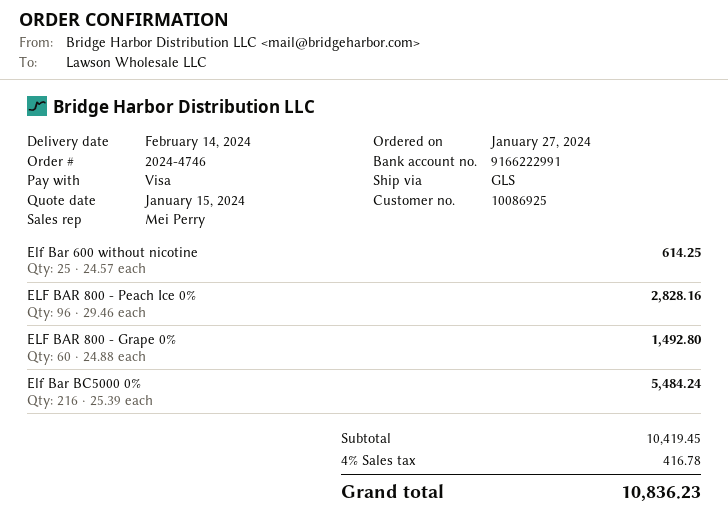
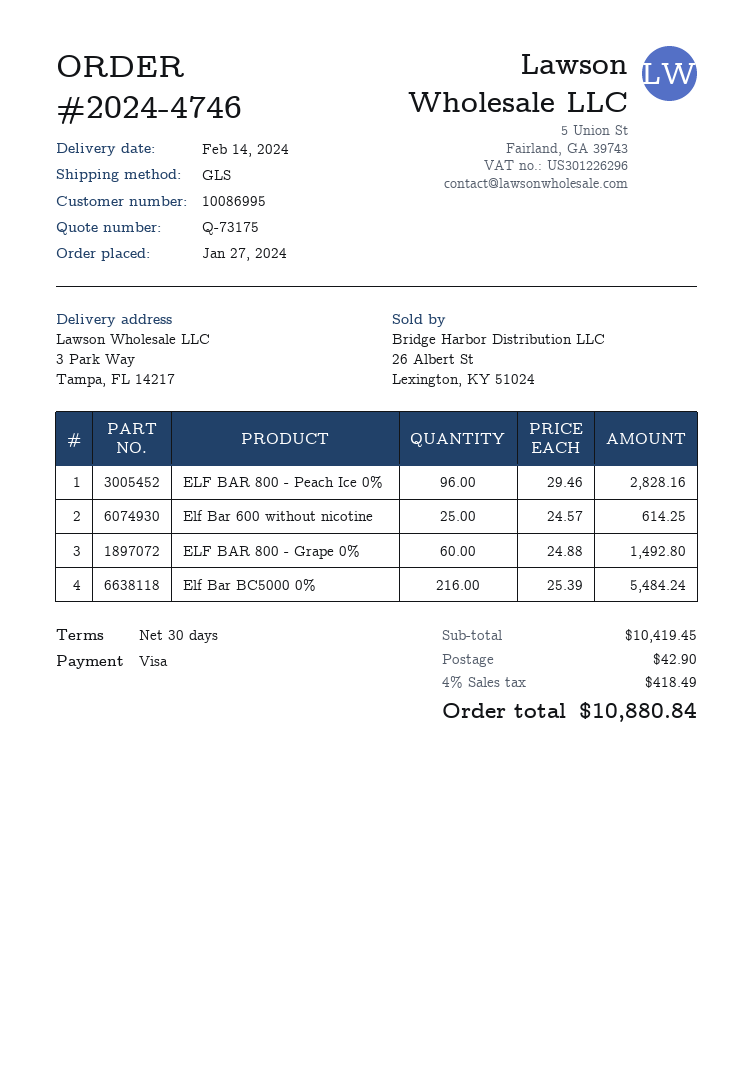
customer number: 10086925 -> 10086995
shipping: none -> 42.90
tax: 4% = 416.78 -> 4% = 418.49
total: 10836.23 -> 10880.84

